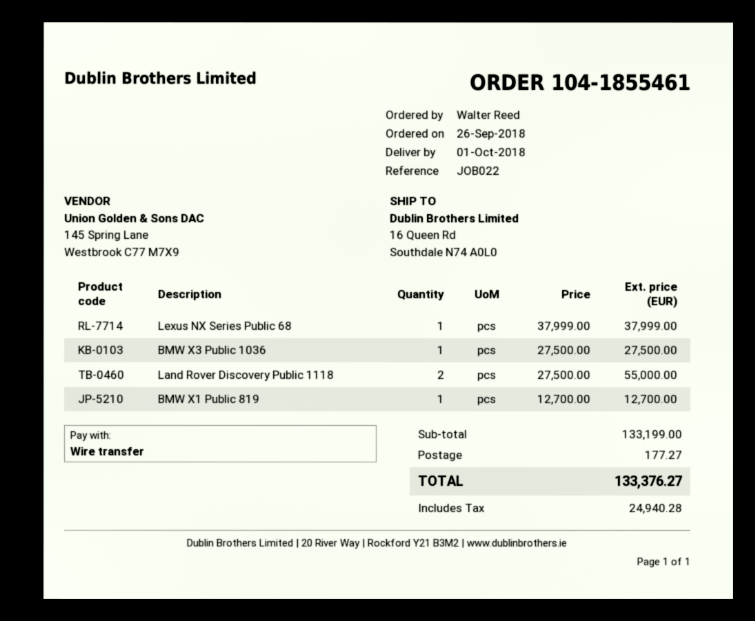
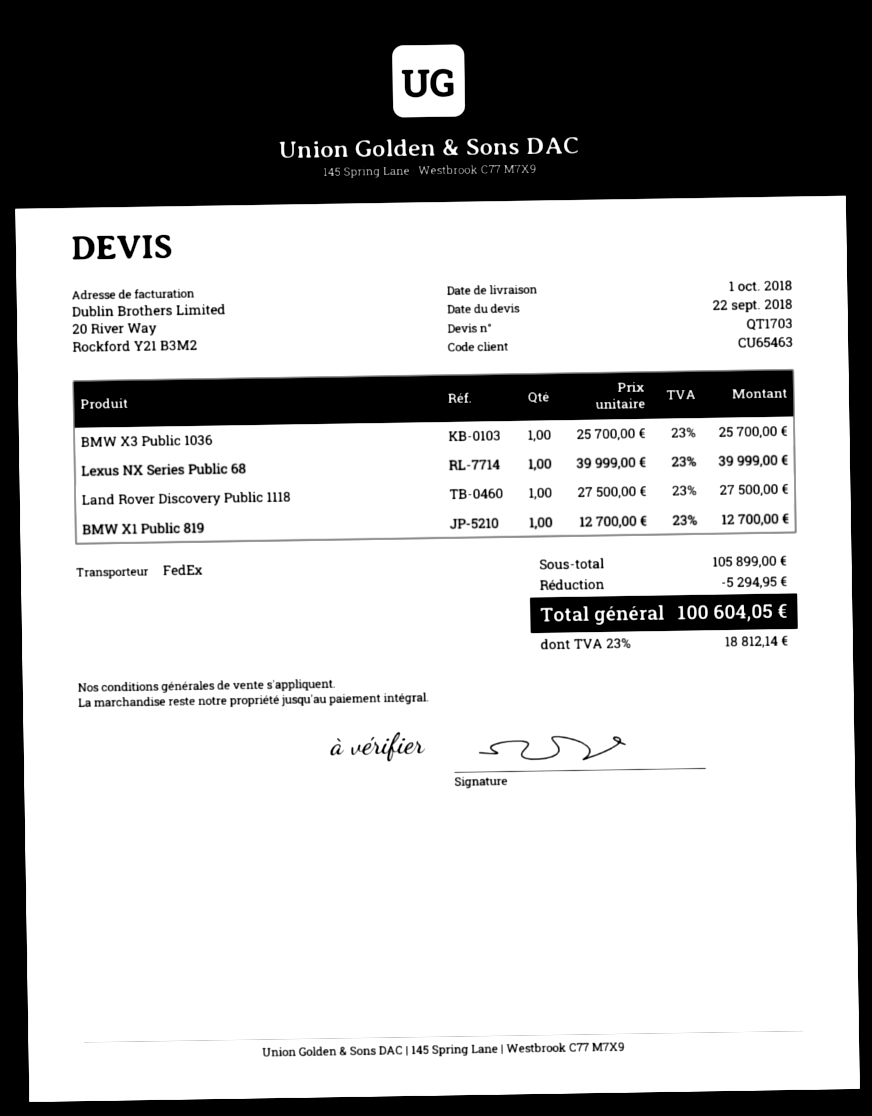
Lexus NX Series Public 68: 1 x 37999.00 = 37999.00 -> 1 x 39999.00 = 39999.00
BMW X3 Public 1036: 1 x 27500.00 = 27500.00 -> 1 x 25700.00 = 25700.00
Land Rover Discovery Public 1118: 2 x 27500.00 = 55000.00 -> 1 x 27500.00 = 27500.00
subtotal: 133199.00 -> 105899.00
discount: none -> 5294.95
shipping: 177.27 -> none
tax: 24940.28 -> 18812.14
total: 133376.27 -> 100604.05

